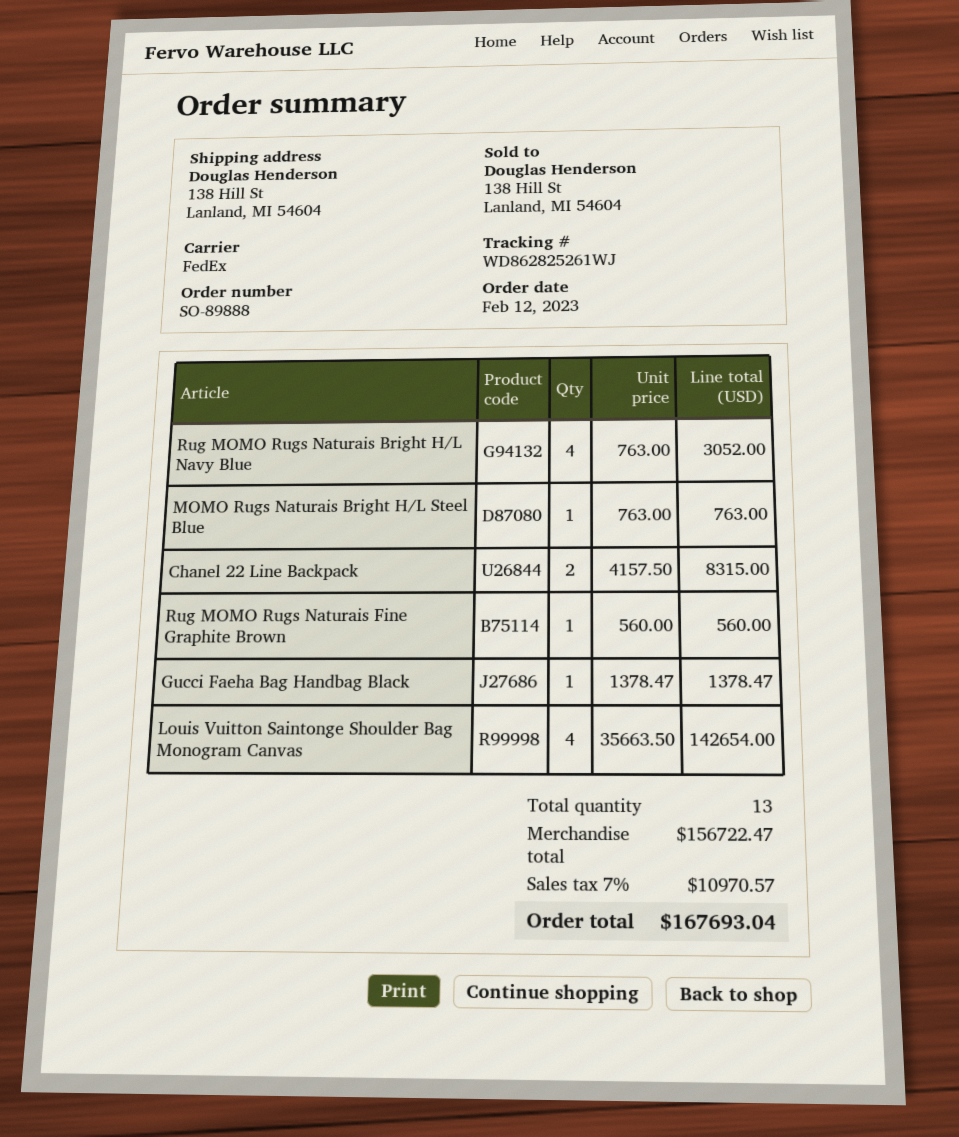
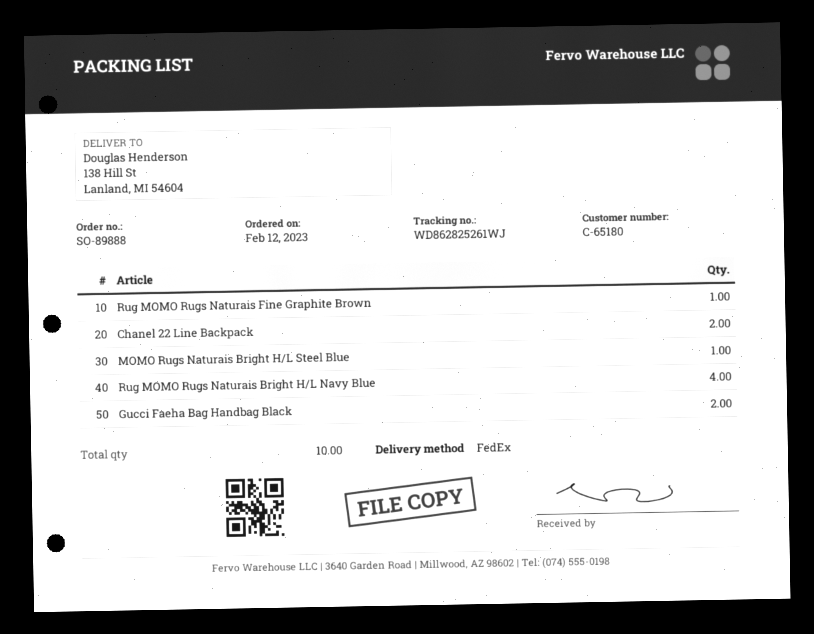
Gucci Faeha Bag Handbag Black: 1 -> 2
Louis Vuitton Saintonge Shoulder Bag Monogram Canvas: 4 -> none
total quantity: 13 -> 10

